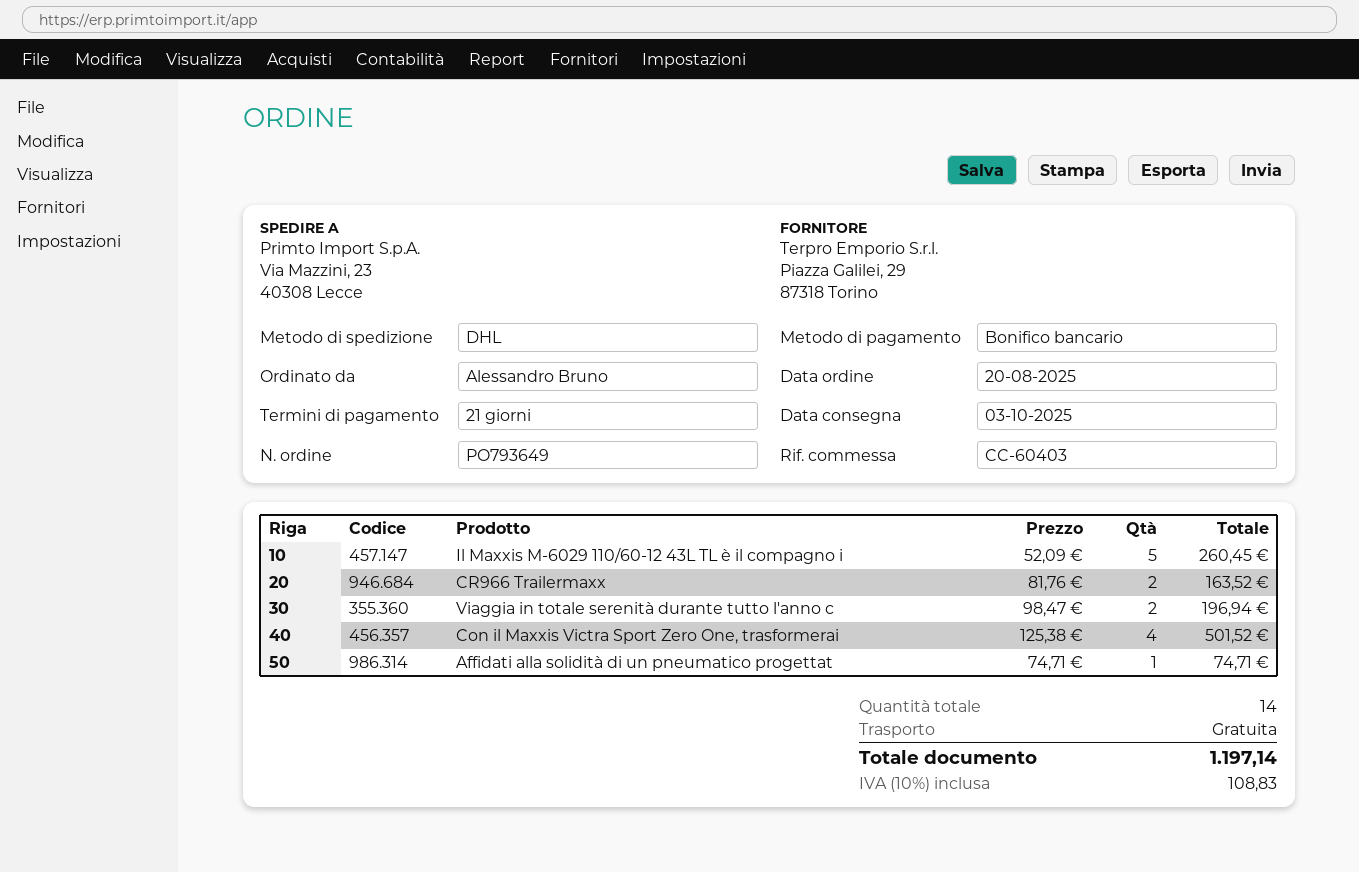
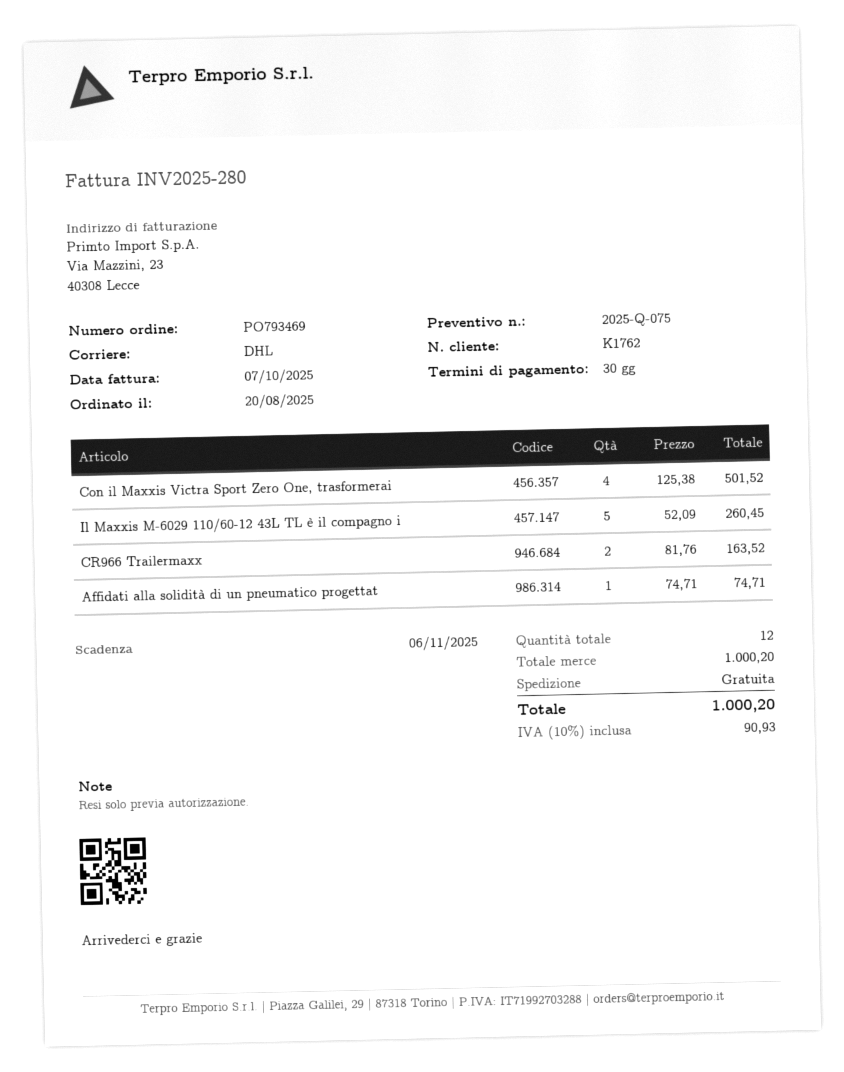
order number: PO793649 -> PO793469
payment terms: 21 days -> 30 days
Viaggia in totale serenità durante tutto l'anno c: 2 x 98.47 = 196.94 -> none
total quantity: 14 -> 12
tax: 10% = 108.83 -> 10% = 90.93
total: 1197.14 -> 1000.20

